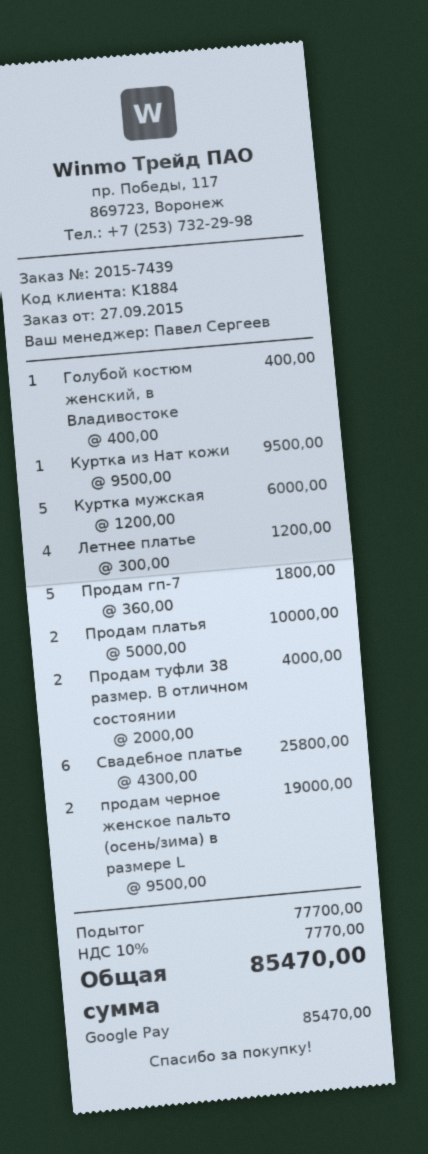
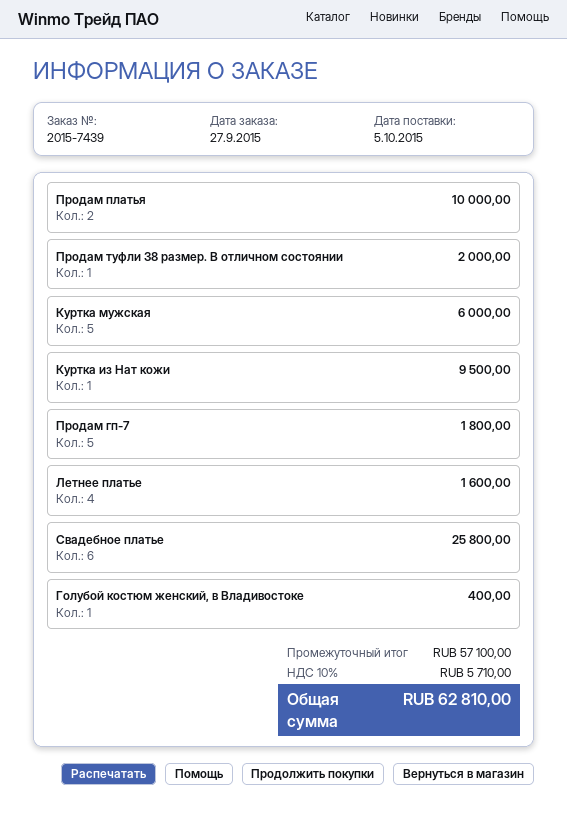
Летнее платье: 4 for 1200.00 -> 4 for 1600.00
Продам туфли 38 размер. В отличном состоянии: 2 for 4000.00 -> 1 for 2000.00
продам черное женское пальто (осень/зима) в размере L: 2 for 19000.00 -> none
subtotal: 77700.00 -> 57100.00
tax: 10% = 7770.00 -> 10% = 5710.00
total: 85470.00 -> 62810.00

